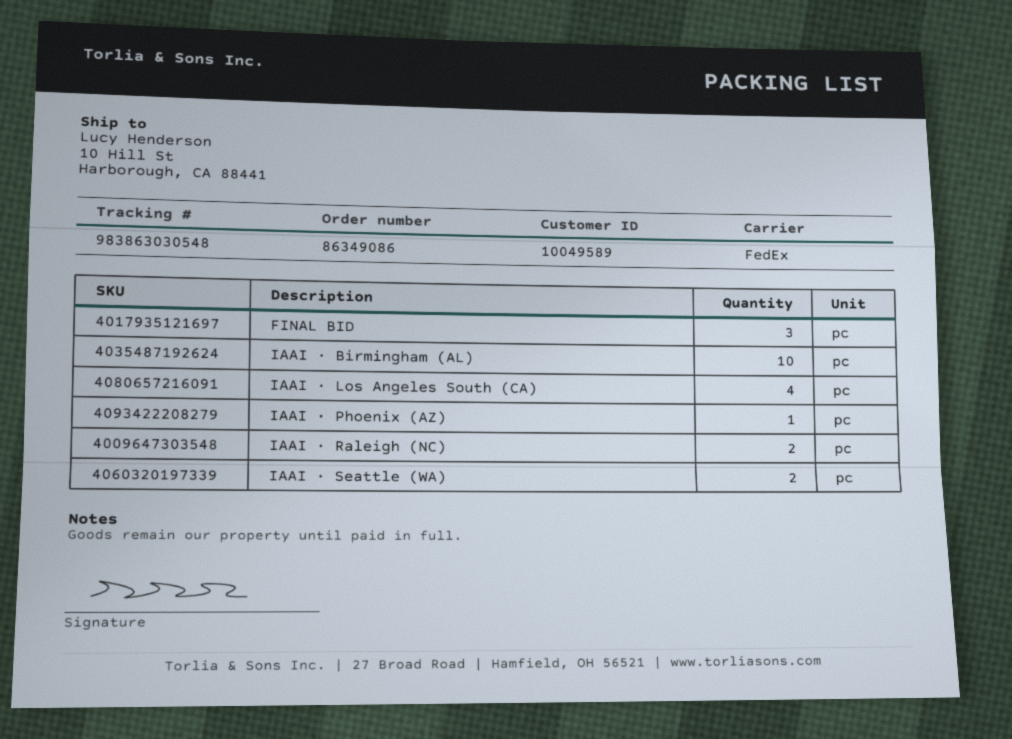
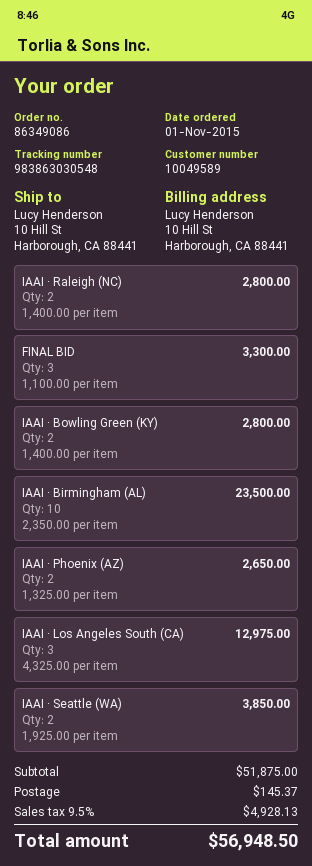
IAAI · Los Angeles South (CA): 4 -> 3
IAAI · Phoenix (AZ): 1 -> 2
IAAI · Bowling Green (KY): none -> 2

